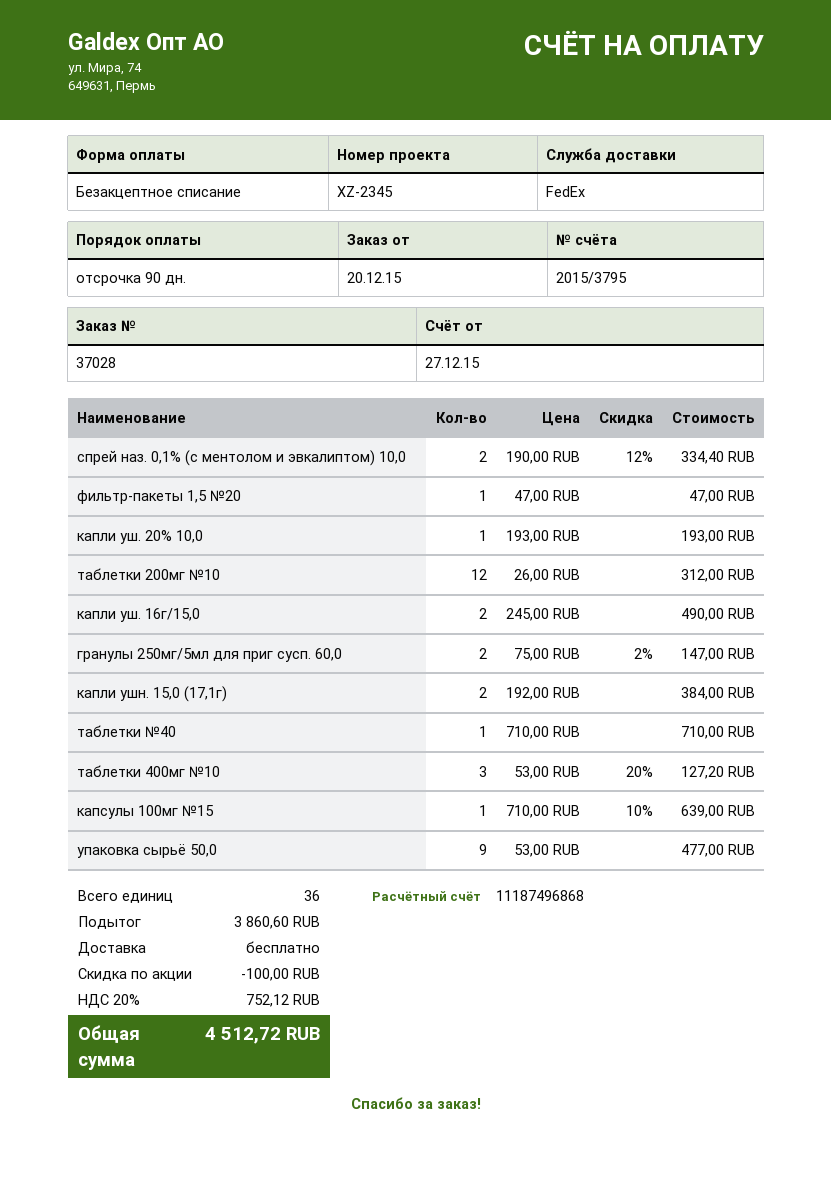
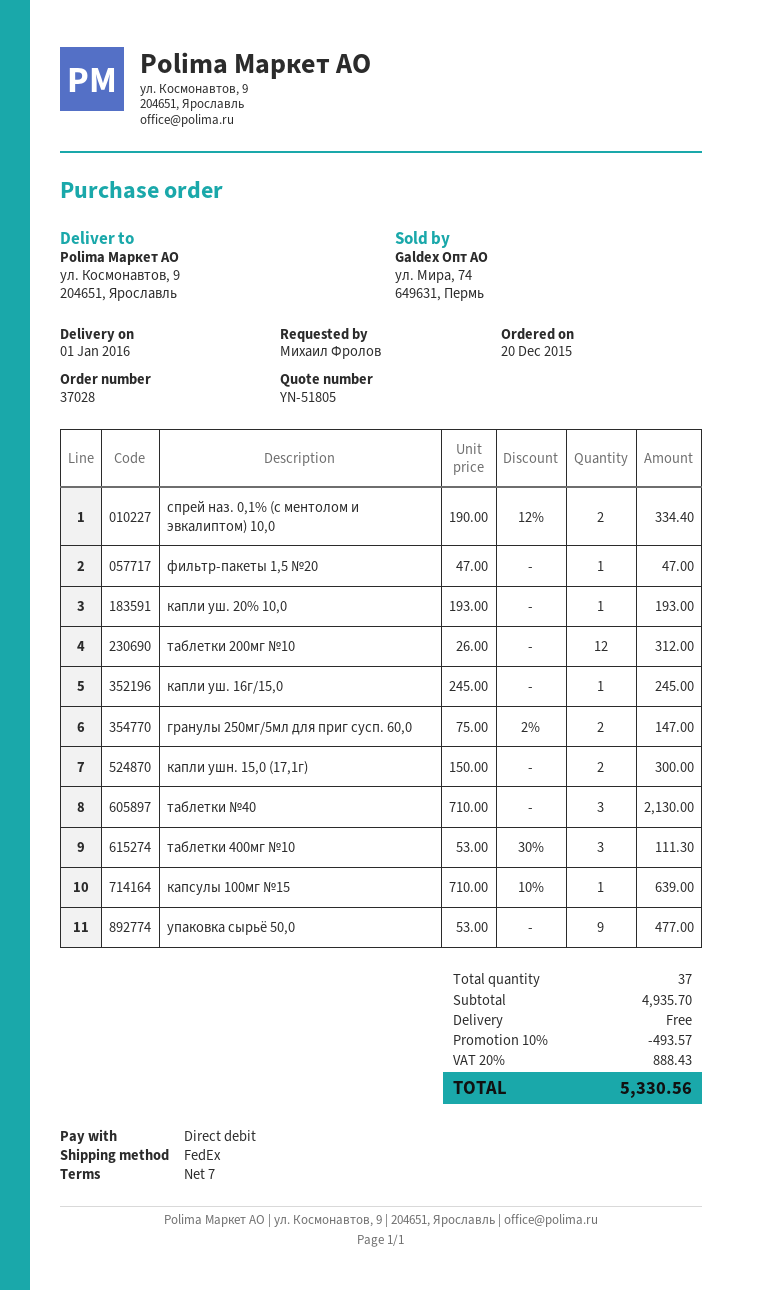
payment terms: 90 days -> 7 days
капли уш. 16г/15,0: 2 x 245.00 = 490.00 -> 1 x 245.00 = 245.00
капли ушн. 15,0 (17,1г): 2 x 192.00 = 384.00 -> 2 x 150.00 = 300.00
таблетки №40: 1 x 710.00 = 710.00 -> 3 x 710.00 = 2130.00
таблетки 400мг №10: 3 x 53.00 - 20% = 127.20 -> 3 x 53.00 - 30% = 111.30
total quantity: 36 -> 37
subtotal: 3860.60 -> 4935.70
discount: 100.00 -> 493.57
tax: 20% = 752.12 -> 20% = 888.43
total: 4512.72 -> 5330.56

